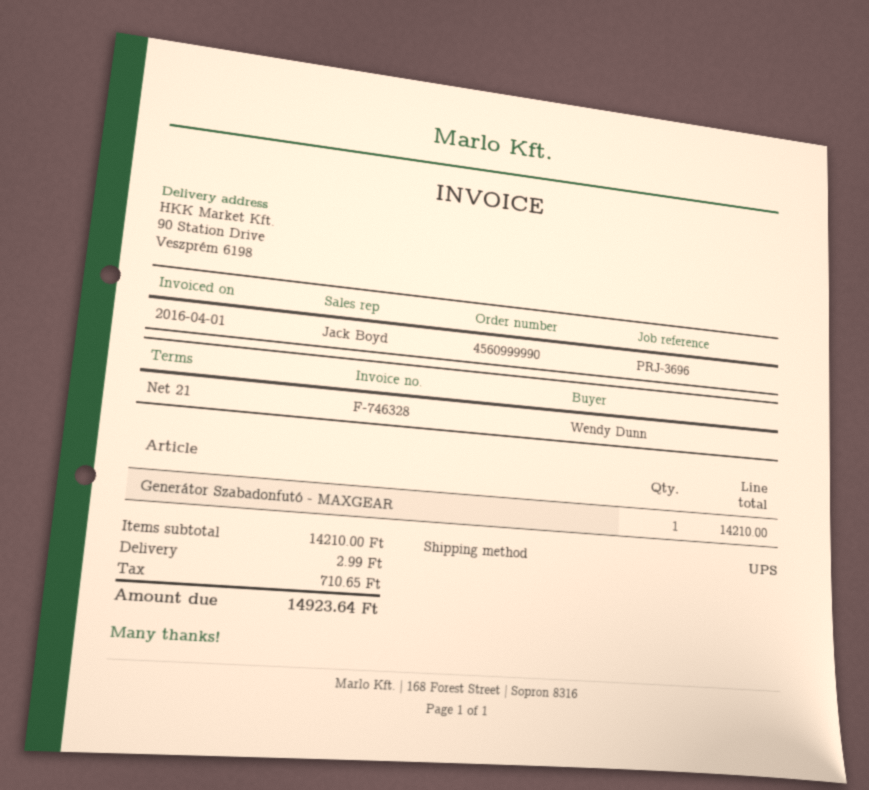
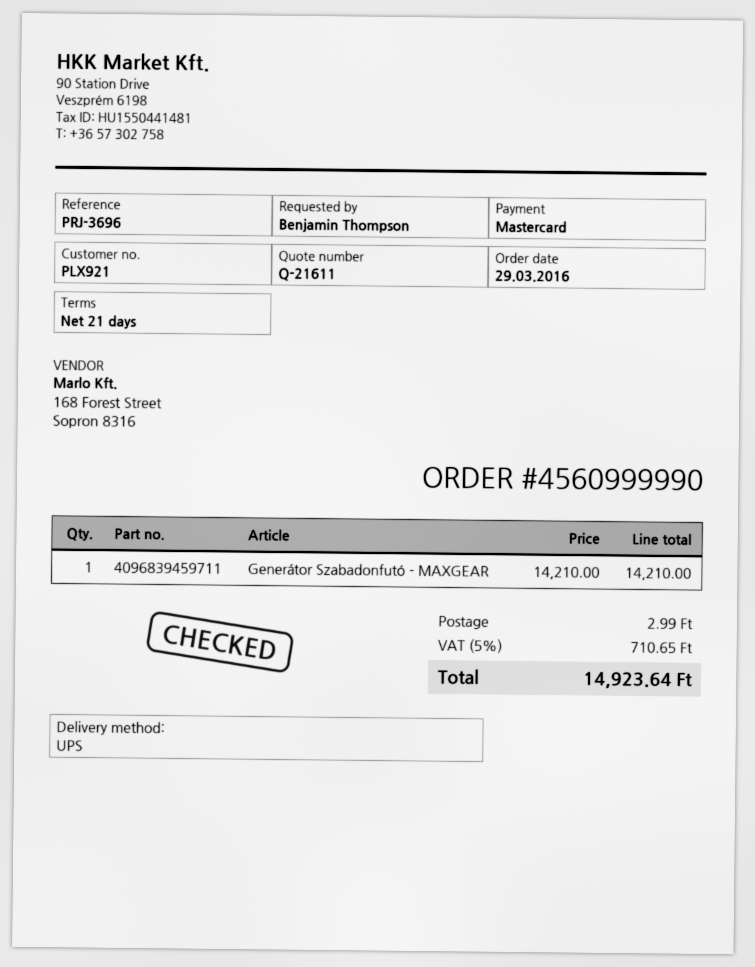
ordered by: Wendy Dunn -> Benjamin Thompson

